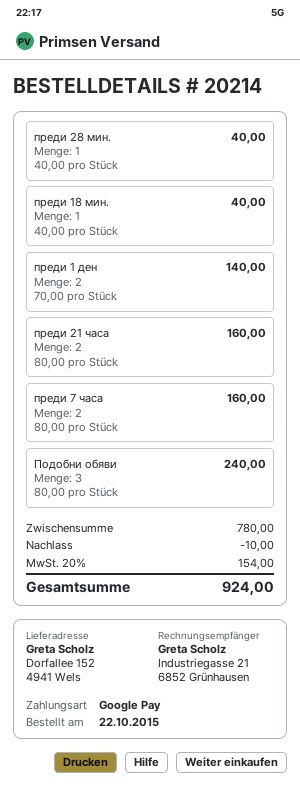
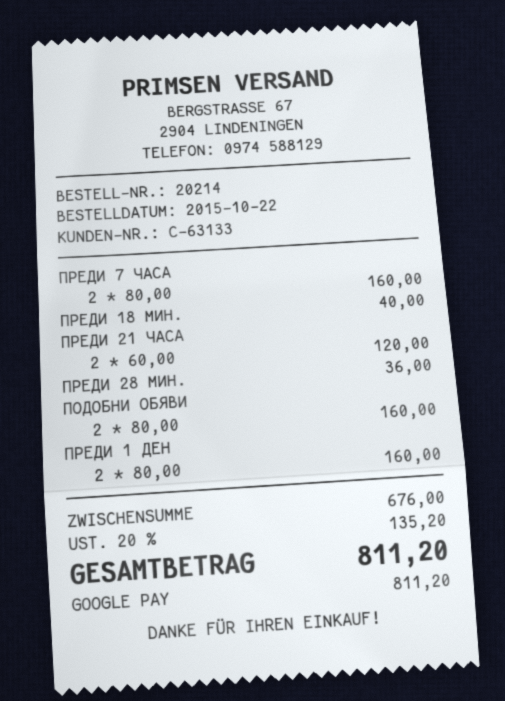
преди 28 мин.: 1 x 40.00 = 40.00 -> 1 x 36.00 = 36.00
преди 1 ден: 2 x 70.00 = 140.00 -> 2 x 80.00 = 160.00
преди 21 часа: 2 x 80.00 = 160.00 -> 2 x 60.00 = 120.00
Подобни обяви: 3 x 80.00 = 240.00 -> 2 x 80.00 = 160.00
subtotal: 780.00 -> 676.00
discount: 10.00 -> none
tax: 20% = 154.00 -> 20% = 135.20
total: 924.00 -> 811.20

